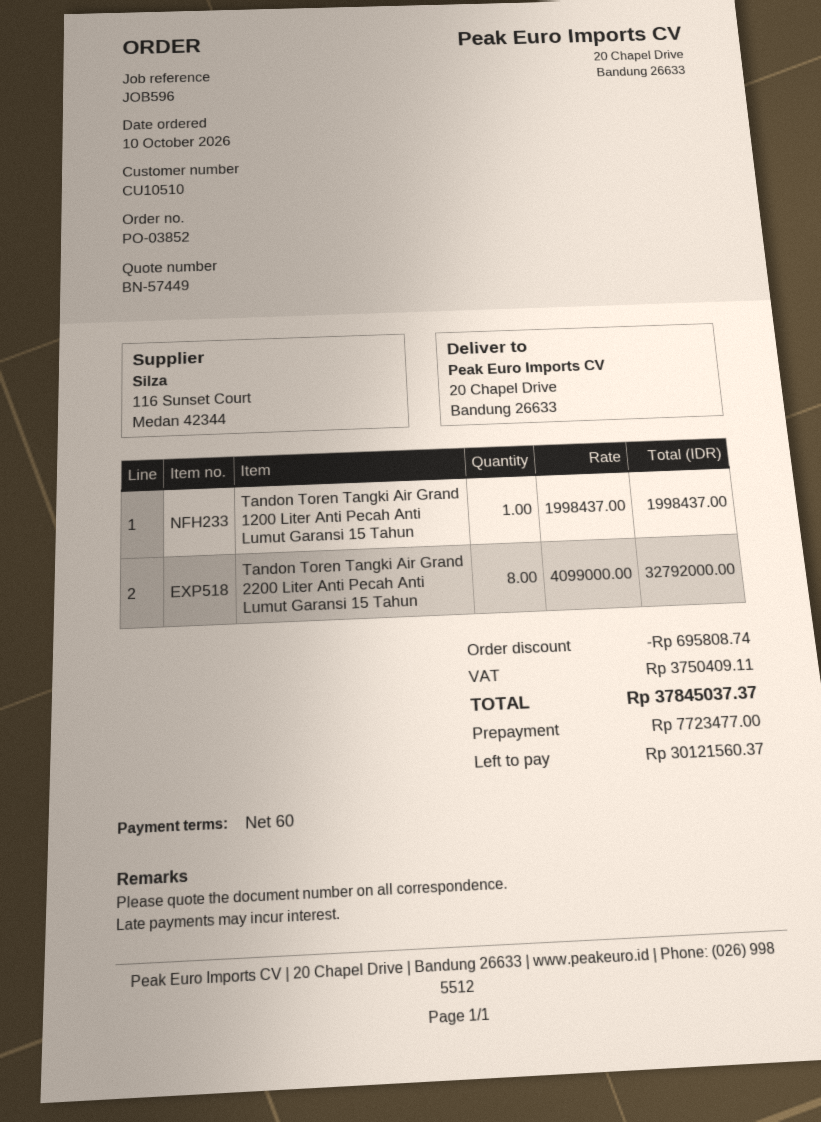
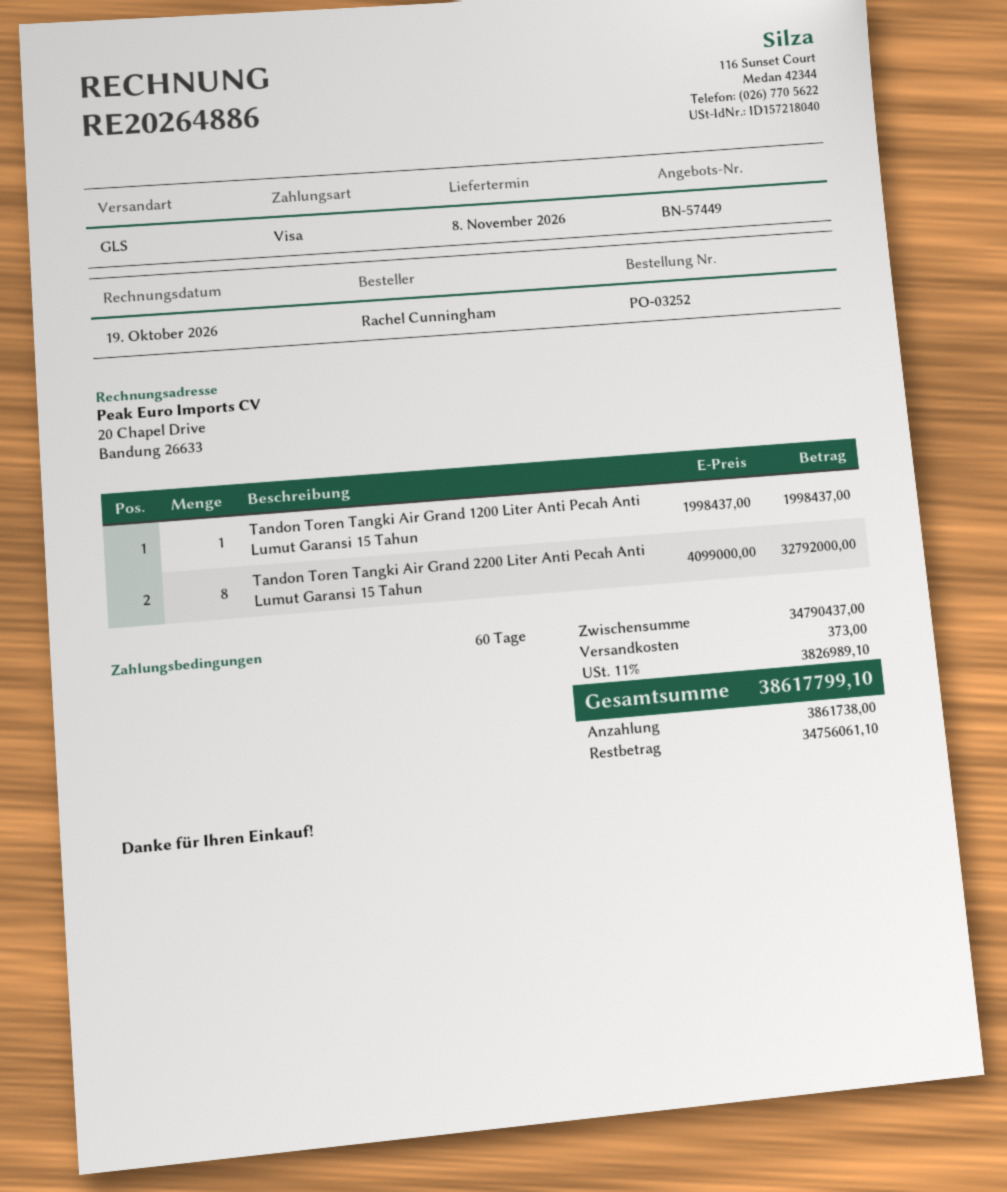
order number: PO-03852 -> PO-03252
discount: 695808.74 -> none
shipping: none -> 373.00
tax: 3750409.11 -> 3826989.10
total: 37845037.37 -> 38617799.10
deposit: 7723477.00 -> 3861738.00
balance: 30121560.37 -> 34756061.10

